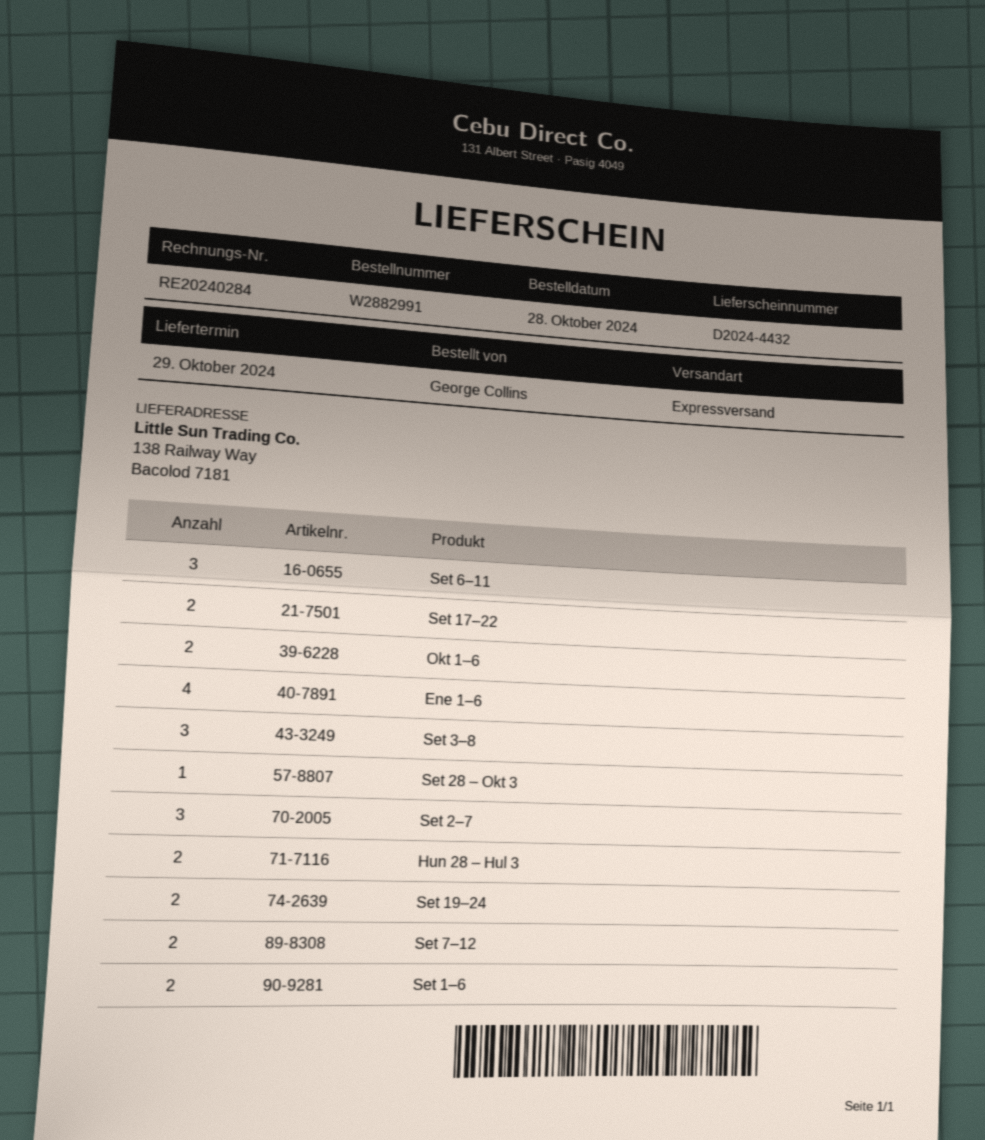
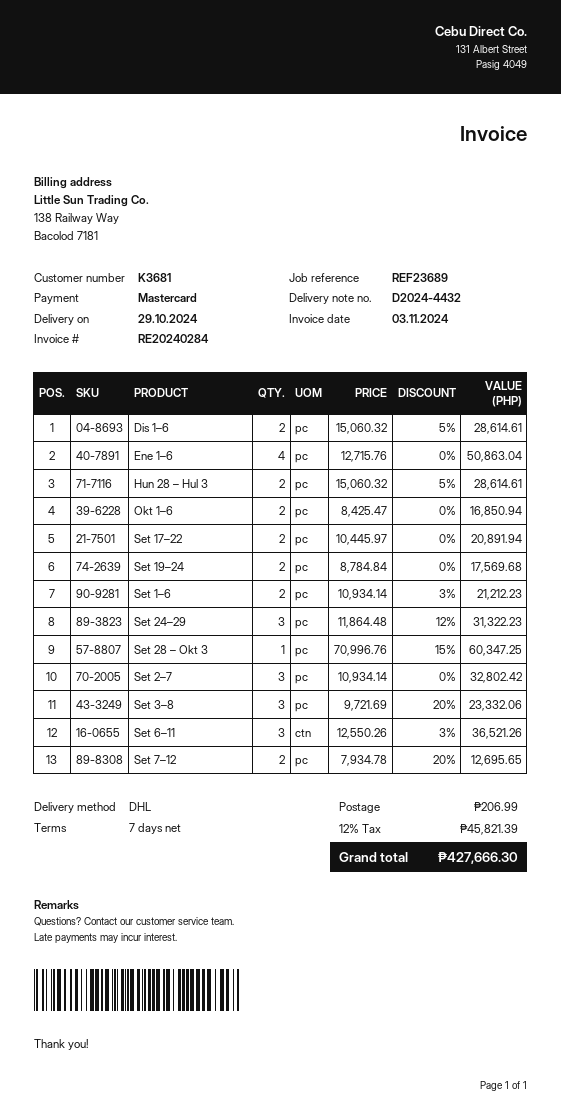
shipping method: express -> DHL
Dis 1–6: none -> 2
Set 24–29: none -> 3

